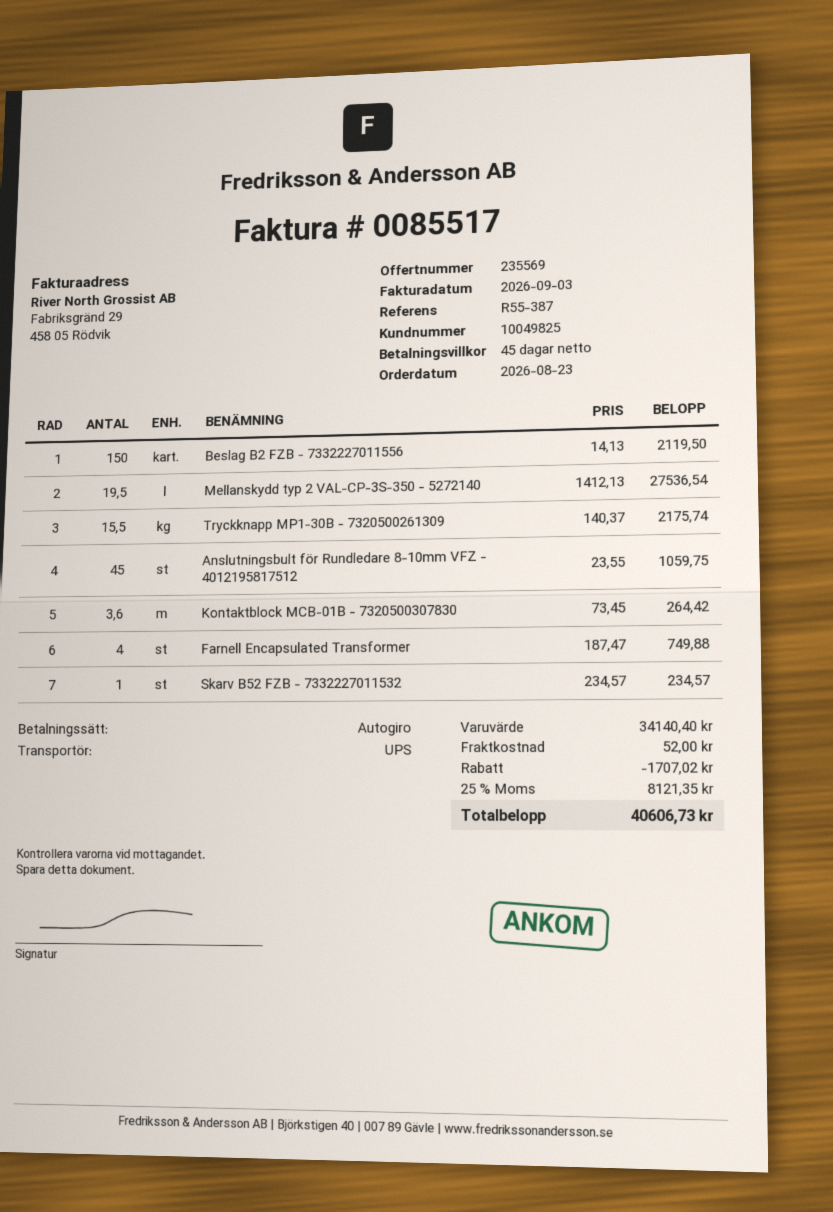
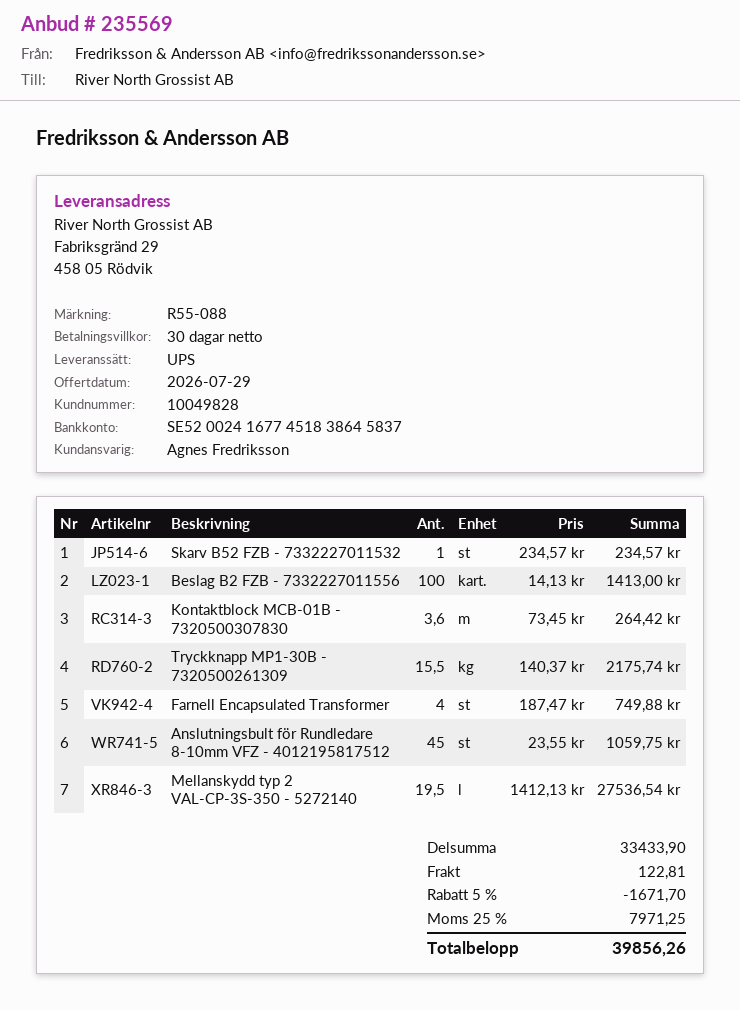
payment terms: 45 days -> 30 days
customer number: 10049825 -> 10049828
reference: R55-387 -> R55-088
Beslag B2 FZB - 7332227011556: 150 x 14.13 = 2119.50 -> 100 x 14.13 = 1413.00
subtotal: 34140.40 -> 33433.90
discount: 1707.02 -> 1671.70
shipping: 52.00 -> 122.81
tax: 25% = 8121.35 -> 25% = 7971.25
total: 40606.73 -> 39856.26

